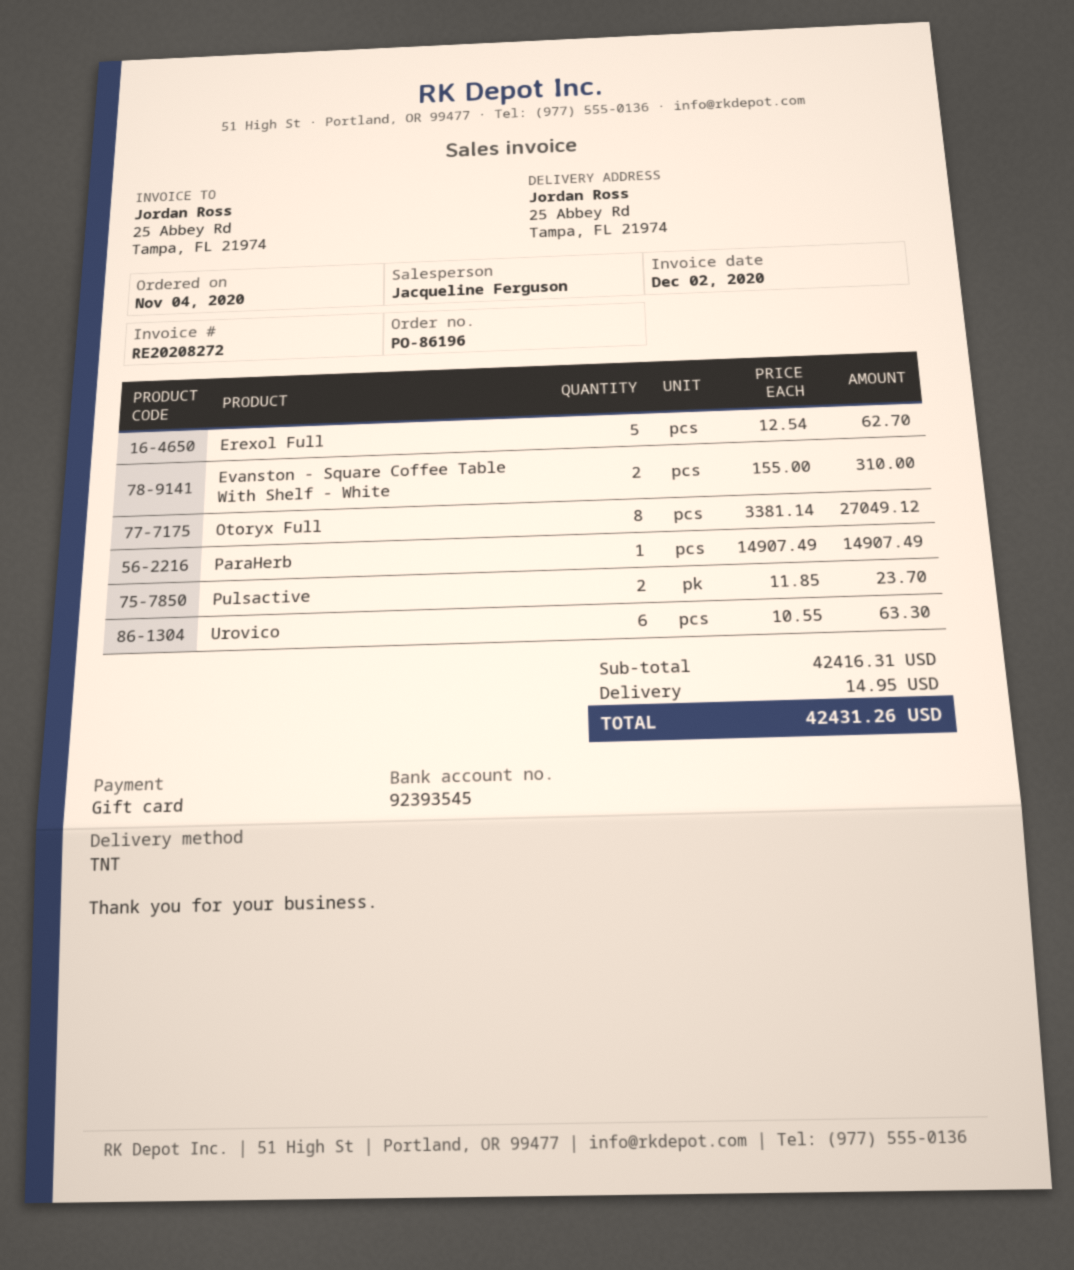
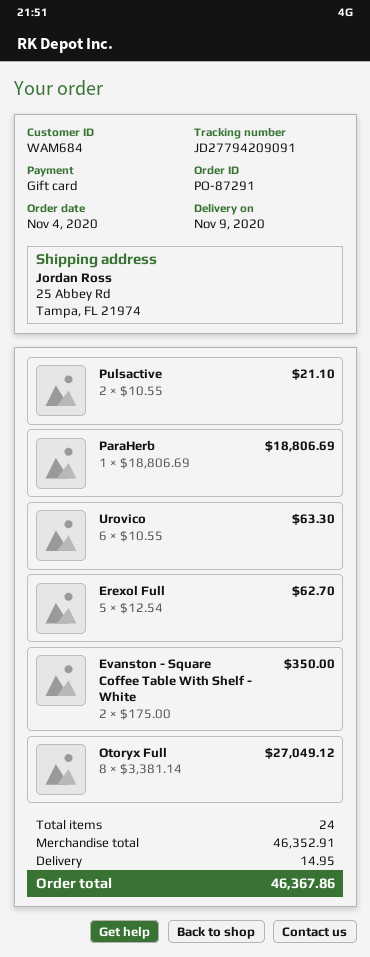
order number: PO-86196 -> PO-87291
Evanston - Square Coffee Table With Shelf - White: 2 x 155.00 = 310.00 -> 2 x 175.00 = 350.00
ParaHerb: 1 x 14907.49 = 14907.49 -> 1 x 18806.69 = 18806.69
Pulsactive: 2 x 11.85 = 23.70 -> 2 x 10.55 = 21.10
subtotal: 42416.31 -> 46352.91
total: 42431.26 -> 46367.86

